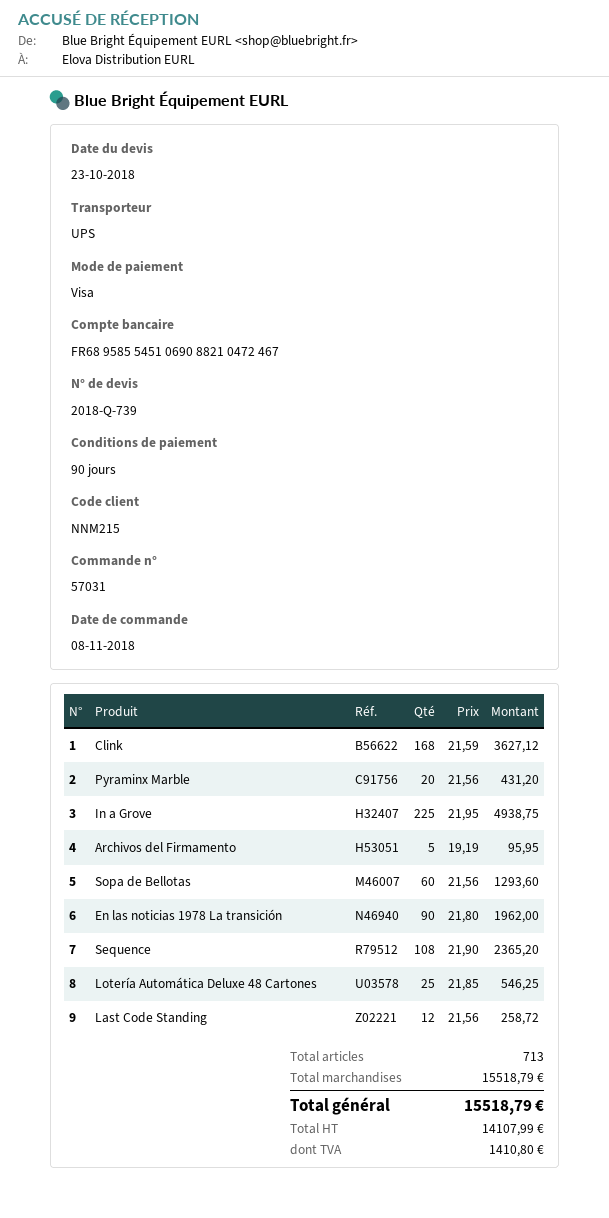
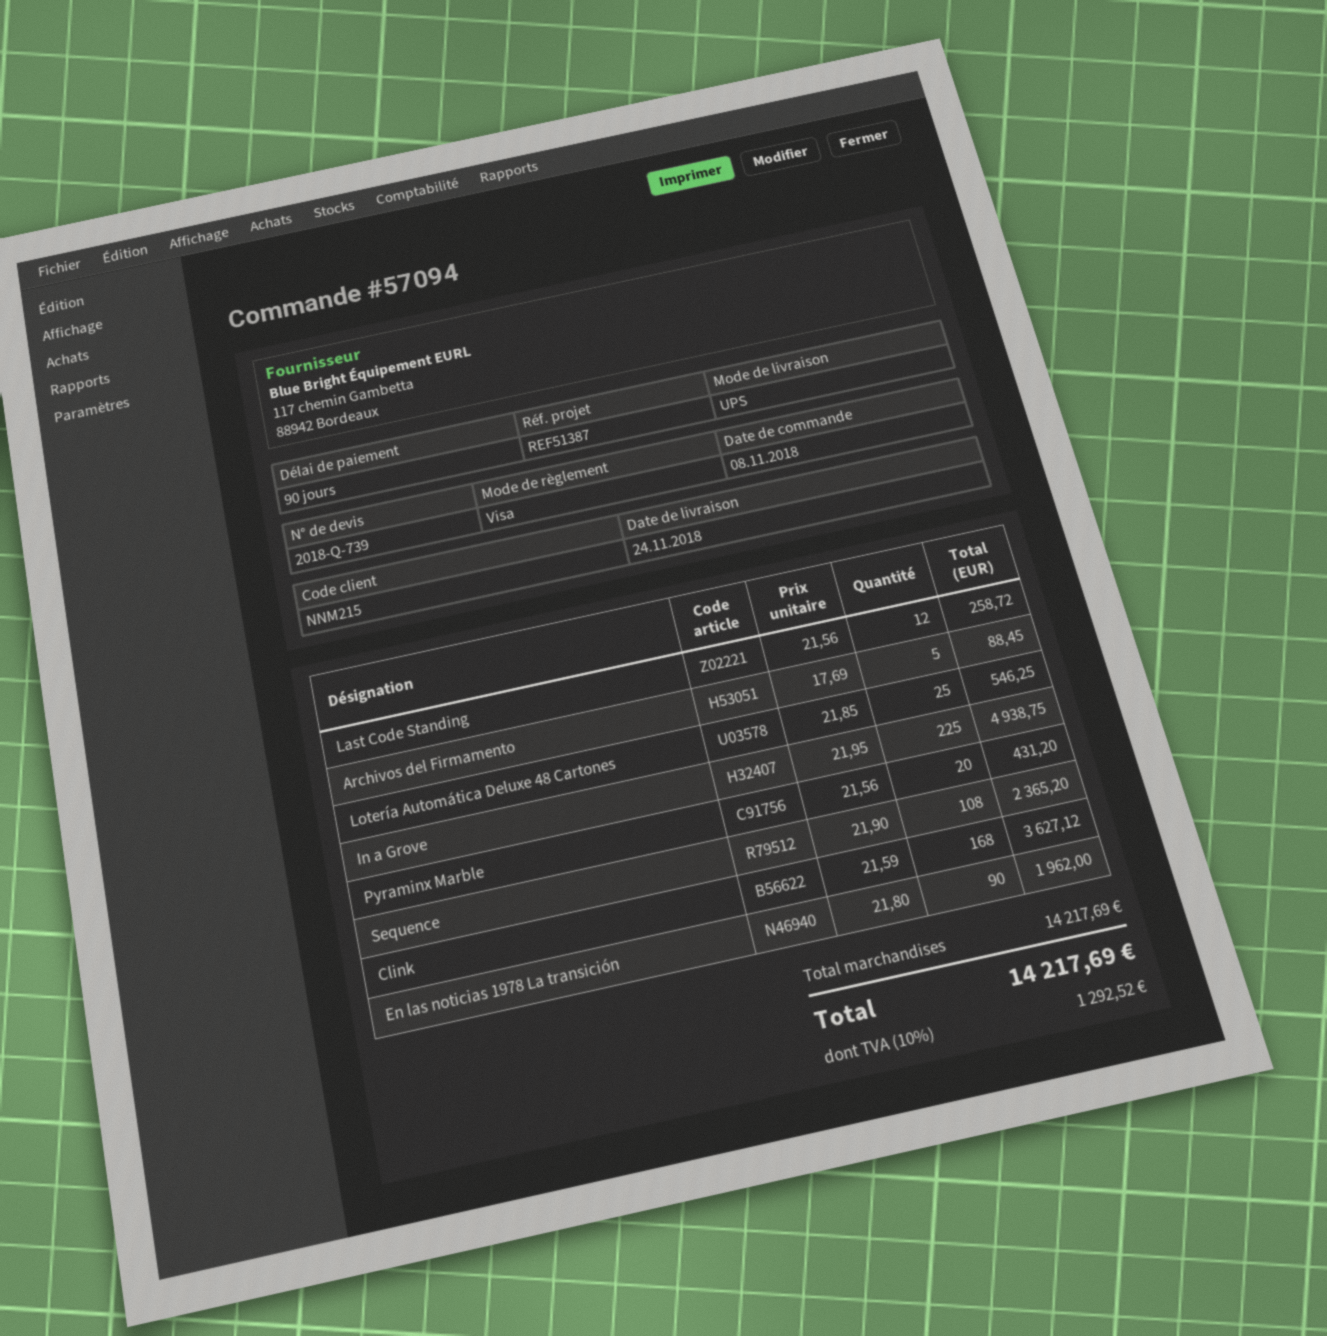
order number: 57031 -> 57094
Archivos del Firmamento: 5 x 19.19 = 95.95 -> 5 x 17.69 = 88.45
Sopa de Bellotas: 60 x 21.56 = 1293.60 -> none
subtotal: 15518.79 -> 14217.69
tax: 1410.80 -> 1292.52
total: 15518.79 -> 14217.69

